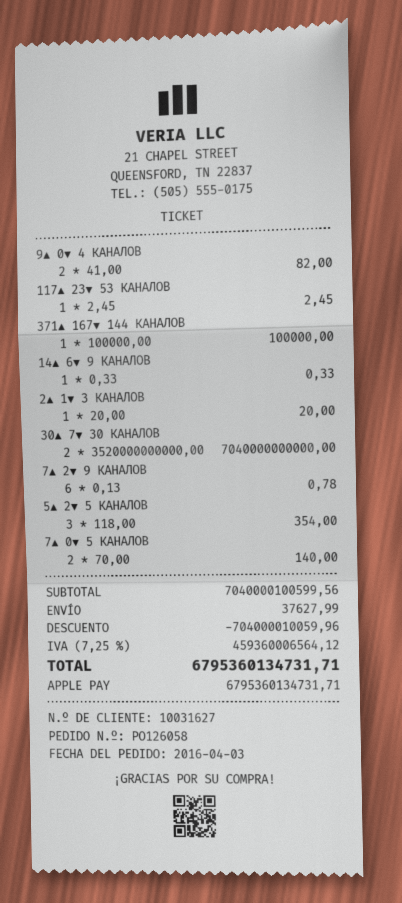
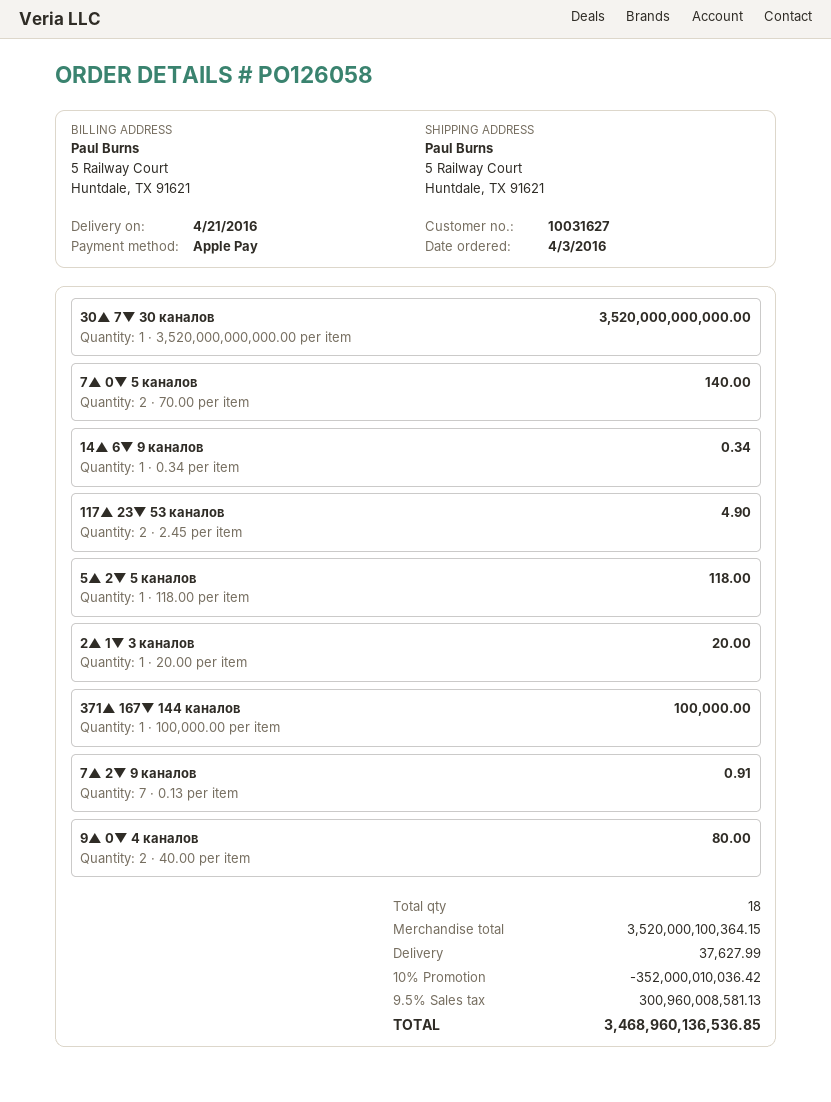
9▲ 0▼ 4 КАНАЛОВ: 2 x 41.00 = 82.00 -> 2 x 40.00 = 80.00
117▲ 23▼ 53 КАНАЛОВ: 1 x 2.45 = 2.45 -> 2 x 2.45 = 4.90
14▲ 6▼ 9 КАНАЛОВ: 1 x 0.33 = 0.33 -> 1 x 0.34 = 0.34
30▲ 7▼ 30 КАНАЛОВ: 2 x 3520000000000.00 = 7040000000000.00 -> 1 x 3520000000000.00 = 3520000000000.00
7▲ 2▼ 9 КАНАЛОВ: 6 x 0.13 = 0.78 -> 7 x 0.13 = 0.91
5▲ 2▼ 5 КАНАЛОВ: 3 x 118.00 = 354.00 -> 1 x 118.00 = 118.00
subtotal: 7040000100599.56 -> 3520000100364.15
discount: 704000010059.96 -> 352000010036.42
tax: 7.25% = 459360006564.12 -> 9.5% = 300960008581.13
total: 6795360134731.71 -> 3468960136536.85

